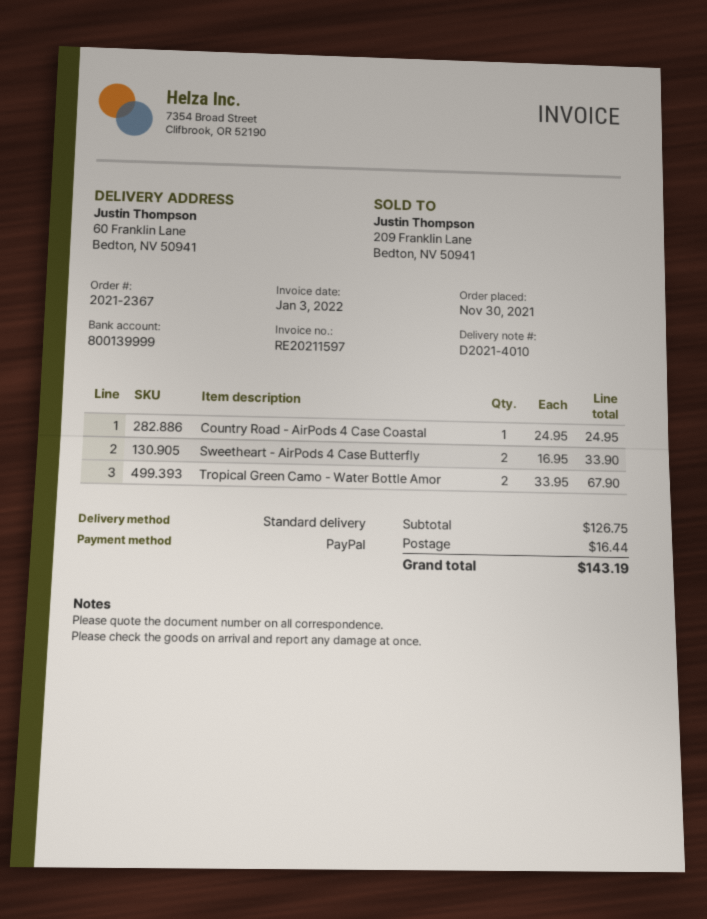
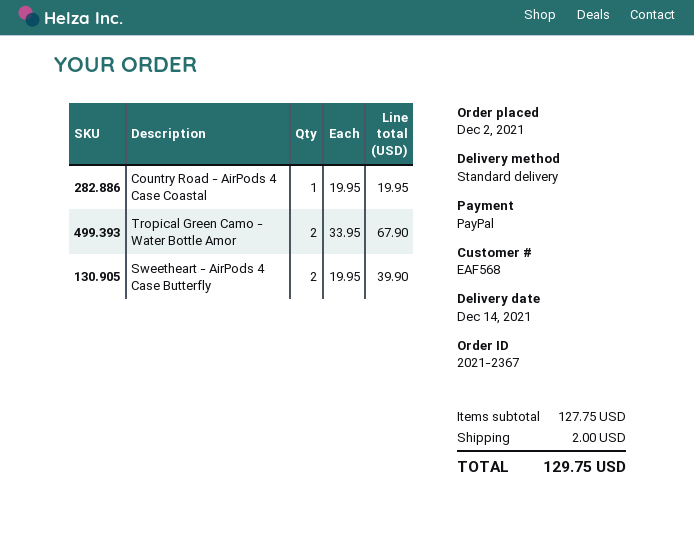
order date: 2021-11-30 -> 2021-12-02
Country Road - AirPods 4 Case Coastal: 1 x 24.95 = 24.95 -> 1 x 19.95 = 19.95
Sweetheart - AirPods 4 Case Butterfly: 2 x 16.95 = 33.90 -> 2 x 19.95 = 39.90
subtotal: 126.75 -> 127.75
shipping: 16.44 -> 2.00
total: 143.19 -> 129.75

